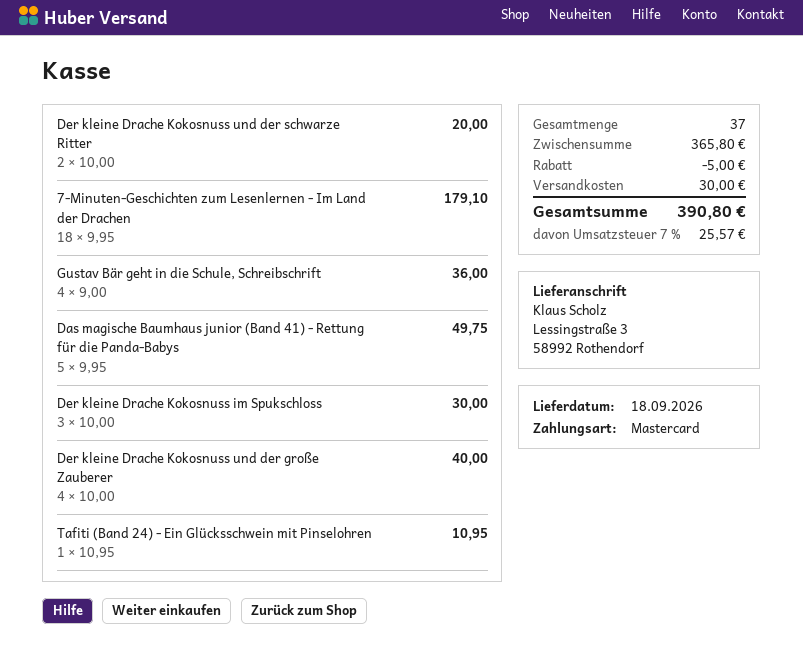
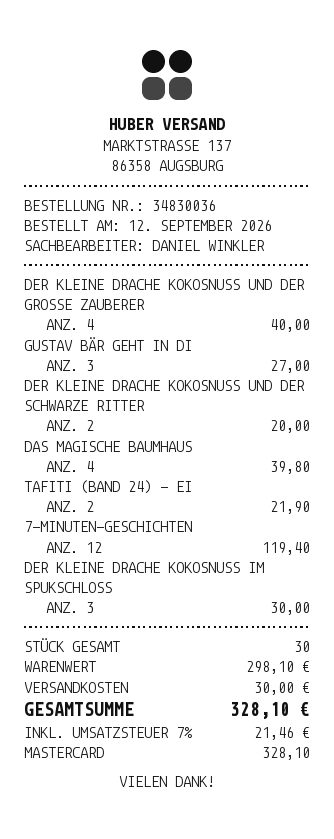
7-Minuten-Geschichten zum Lesenlernen - Im Land der Drachen: 18 for 179.10 -> 12 for 119.40
Gustav Bär geht in die Schule, Schreibschrift: 4 for 36.00 -> 3 for 27.00
Das magische Baumhaus junior (Band 41) - Rettung für die Panda-Babys: 5 for 49.75 -> 4 for 39.80
Tafiti (Band 24) - Ein Glücksschwein mit Pinselohren: 1 for 10.95 -> 2 for 21.90
total quantity: 37 -> 30
subtotal: 365.80 -> 298.10
discount: 5.00 -> none
tax: 7% = 25.57 -> 7% = 21.46
total: 390.80 -> 328.10

